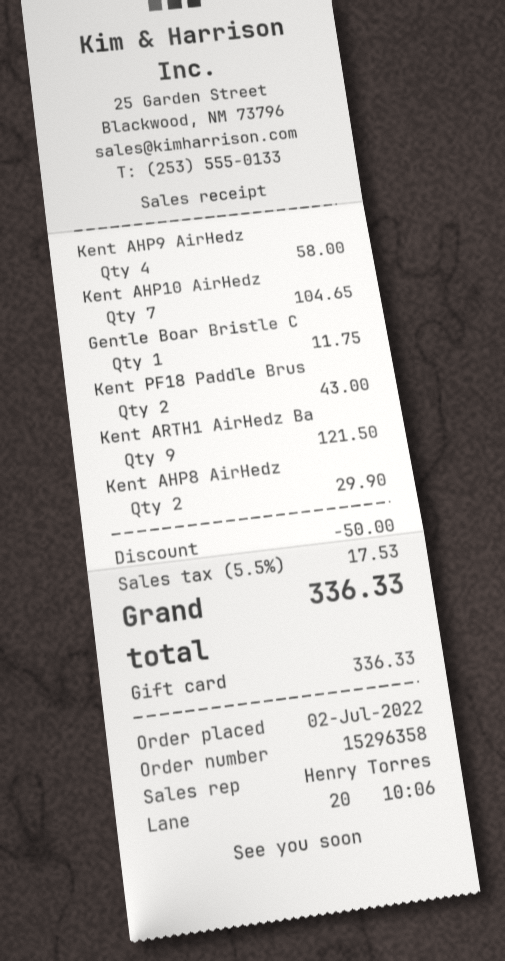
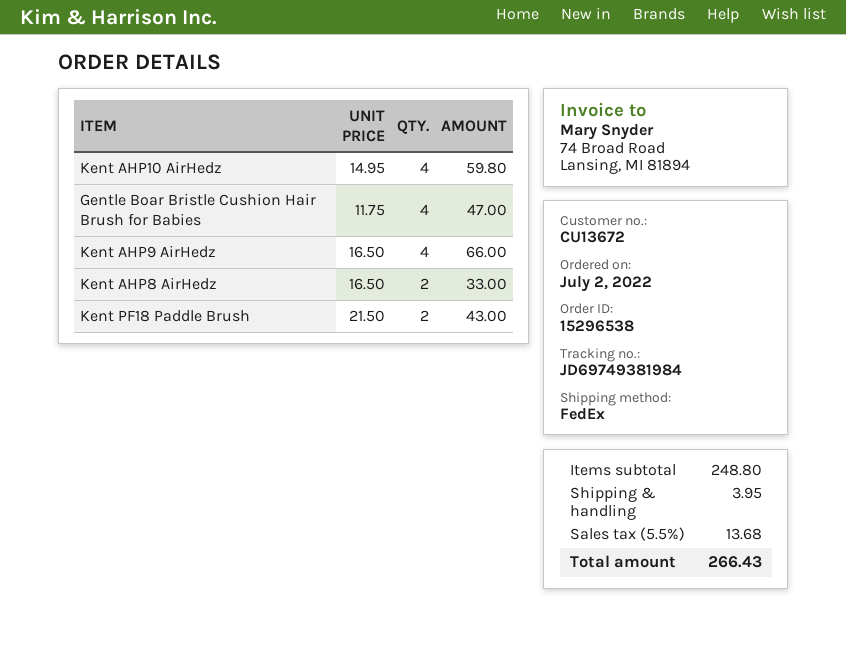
order number: 15296358 -> 15296538
Kent AHP9 AirHedz: 4 for 58.00 -> 4 for 66.00
Kent AHP10 AirHedz: 7 for 104.65 -> 4 for 59.80
Gentle Boar Bristle C: 1 for 11.75 -> 4 for 47.00
Kent ARTH1 AirHedz Ba: 9 for 121.50 -> none
Kent AHP8 AirHedz: 2 for 29.90 -> 2 for 33.00
discount: 50.00 -> none
shipping: none -> 3.95
tax: 5.5% = 17.53 -> 5.5% = 13.68
total: 336.33 -> 266.43

